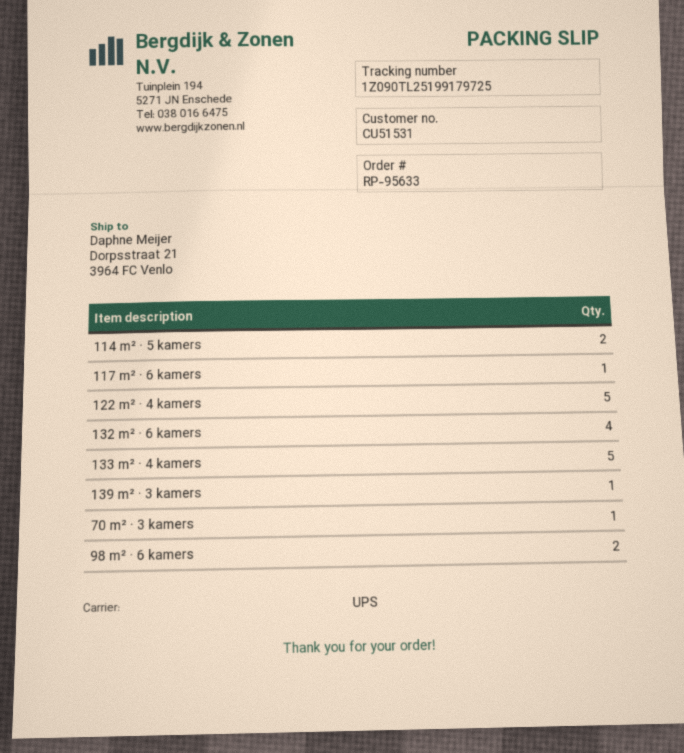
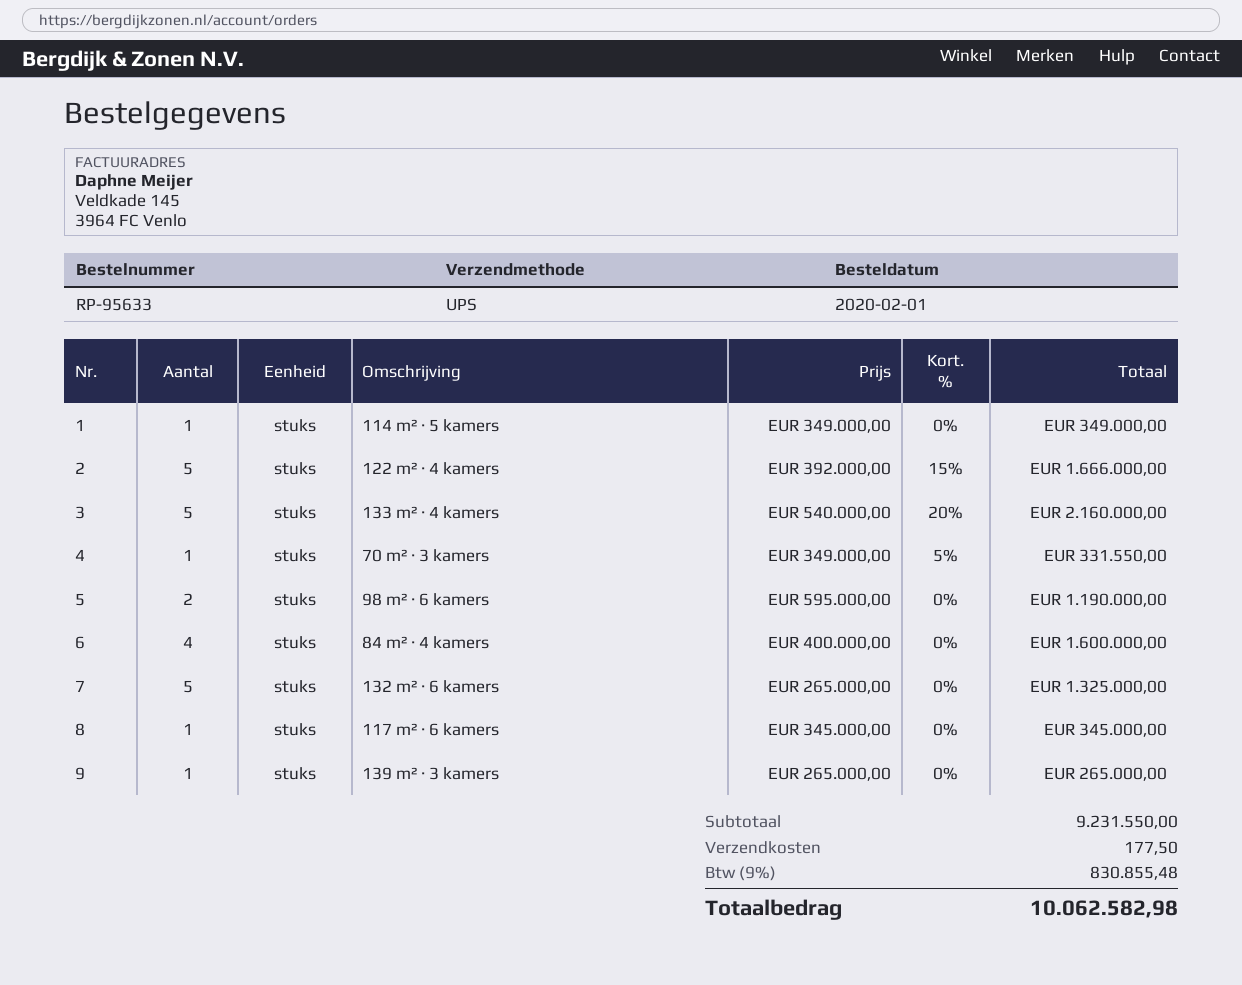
114 m² · 5 kamers: 2 -> 1
132 m² · 6 kamers: 4 -> 5
84 m² · 4 kamers: none -> 4

